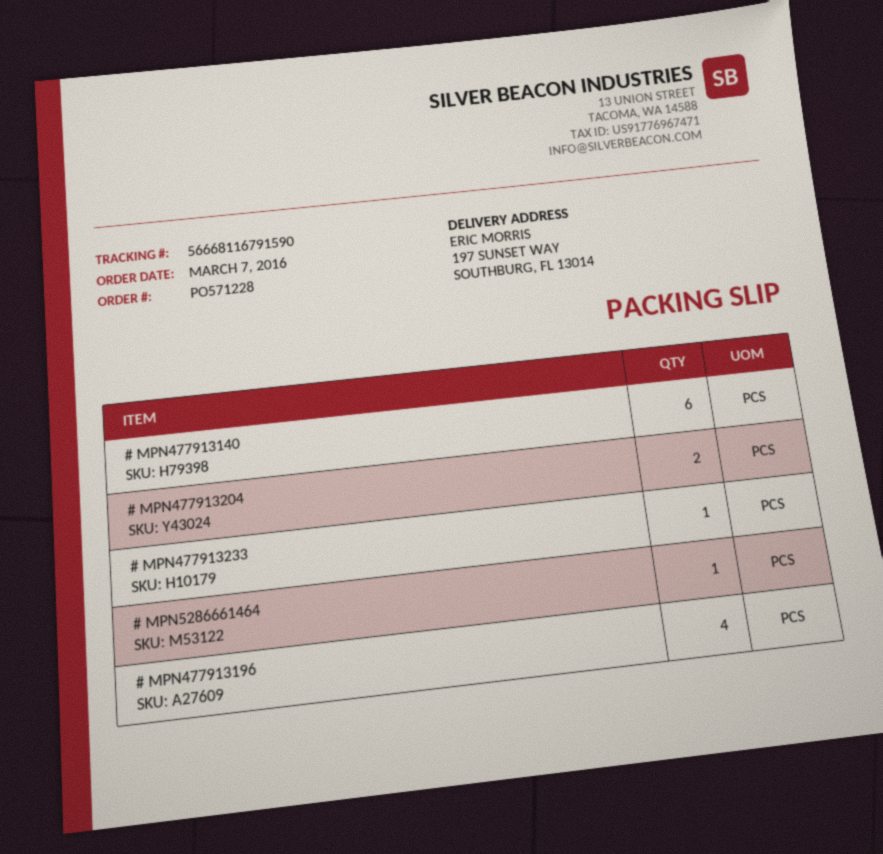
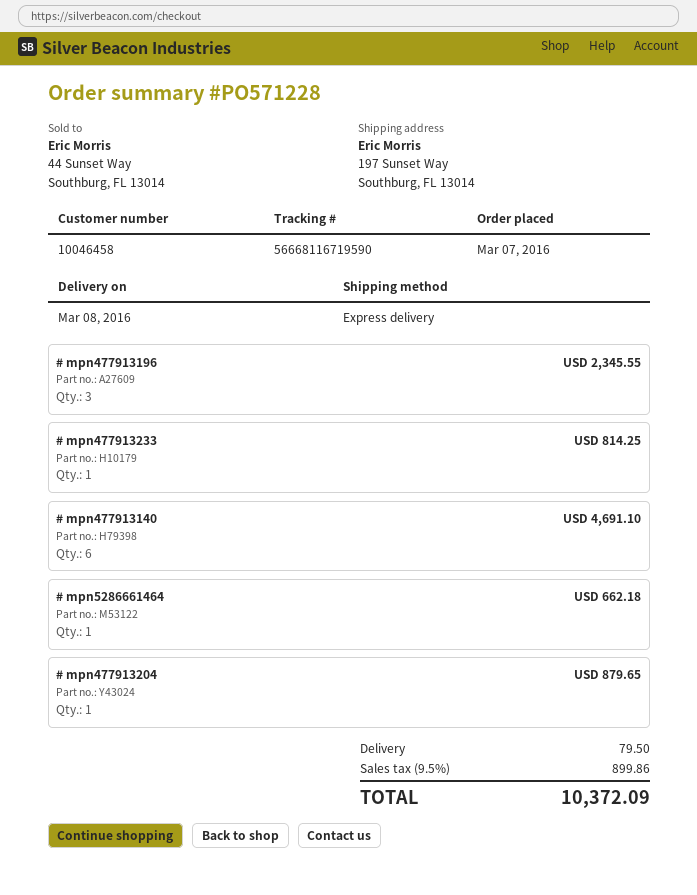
tracking number: 56668116791590 -> 56668116719590
# MPN477913204: 2 -> 1
# MPN477913196: 4 -> 3

